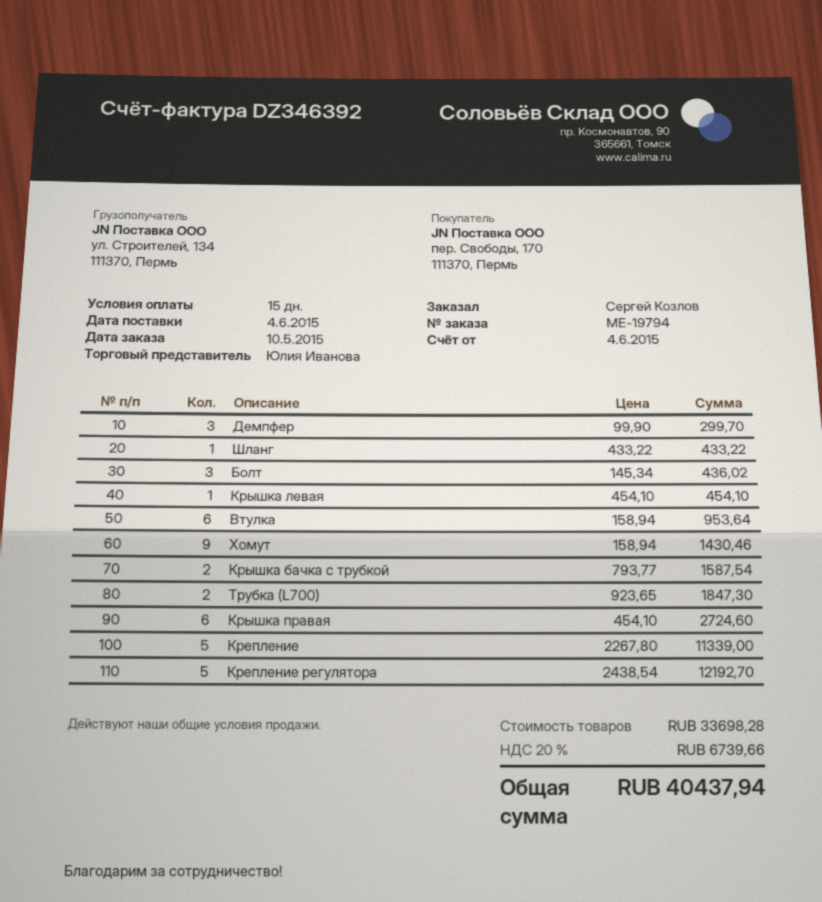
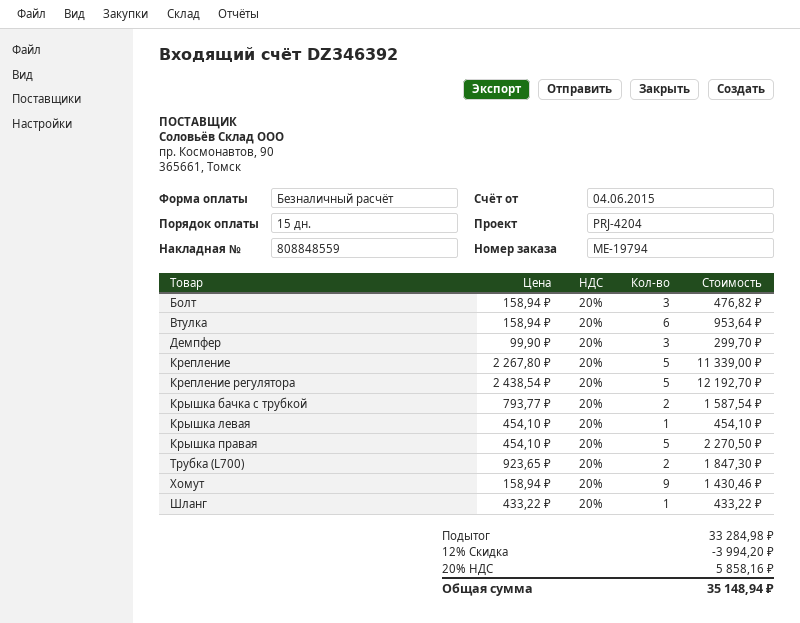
Болт: 3 x 145.34 = 436.02 -> 3 x 158.94 = 476.82
Крышка правая: 6 x 454.10 = 2724.60 -> 5 x 454.10 = 2270.50
subtotal: 33698.28 -> 33284.98
discount: none -> 12% = 3994.20
tax: 20% = 6739.66 -> 20% = 5858.16
total: 40437.94 -> 35148.94

